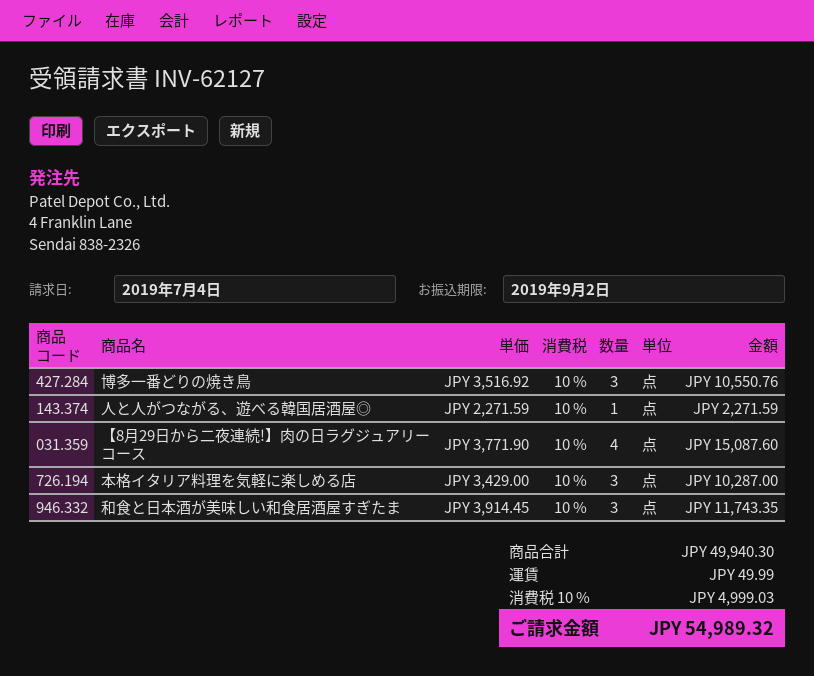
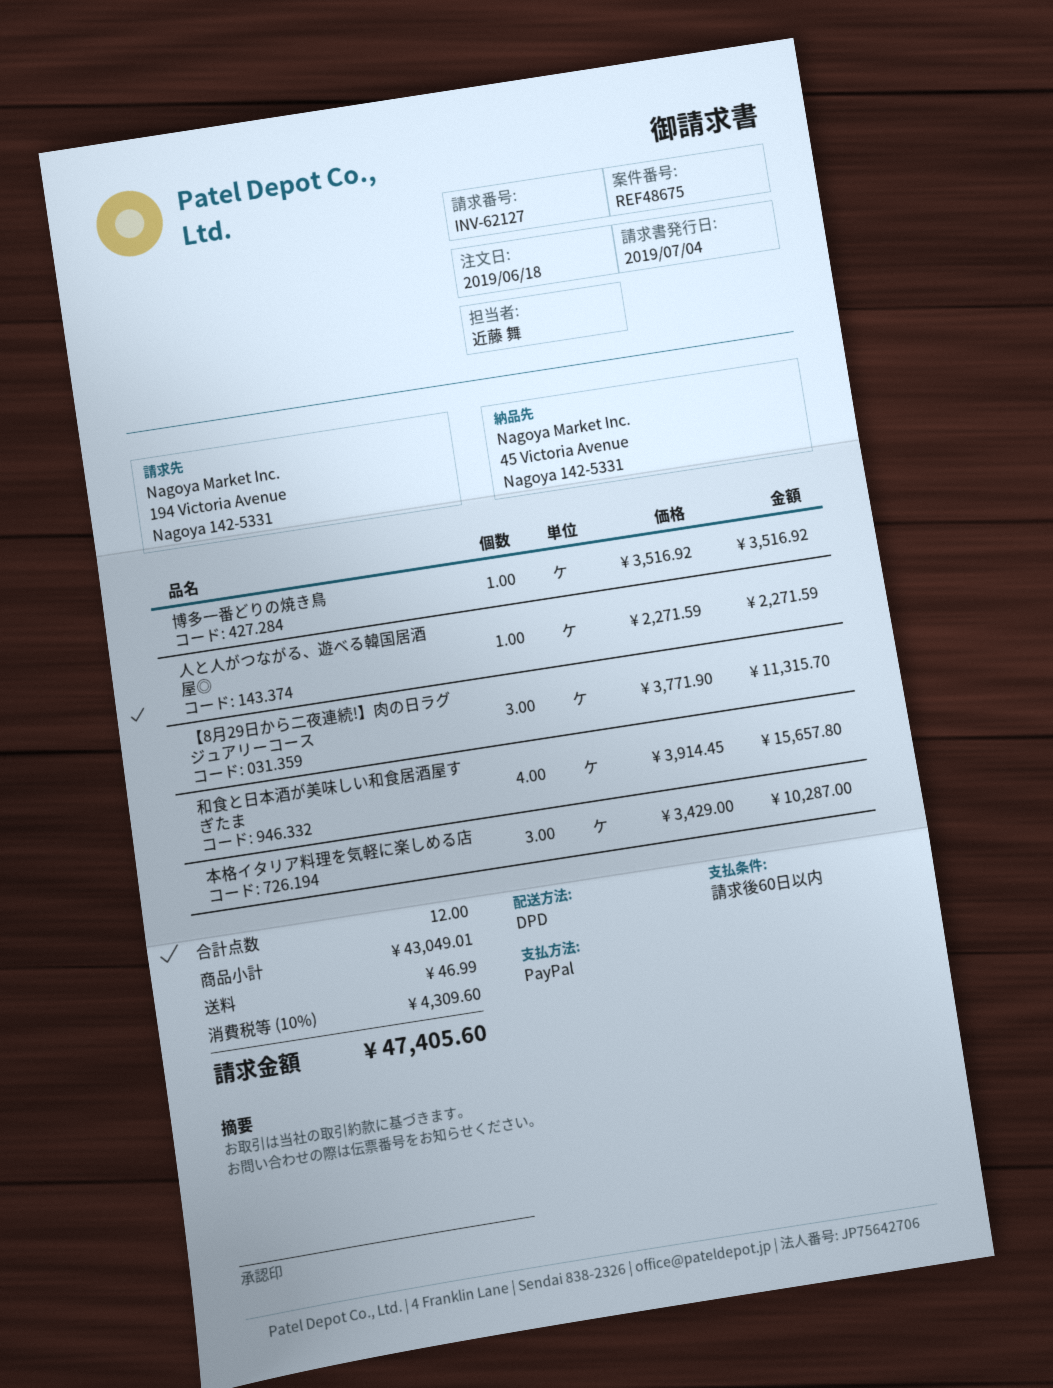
博多一番どりの焼き鳥: 3 x 3516.92 = 10550.76 -> 1 x 3516.92 = 3516.92
【8月29日から二夜連続!】肉の日ラグジュアリーコース: 4 x 3771.90 = 15087.60 -> 3 x 3771.90 = 11315.70
和食と日本酒が美味しい和食居酒屋すぎたま: 3 x 3914.45 = 11743.35 -> 4 x 3914.45 = 15657.80
subtotal: 49940.30 -> 43049.01
shipping: 49.99 -> 46.99
tax: 10% = 4999.03 -> 10% = 4309.60
total: 54989.32 -> 47405.60

